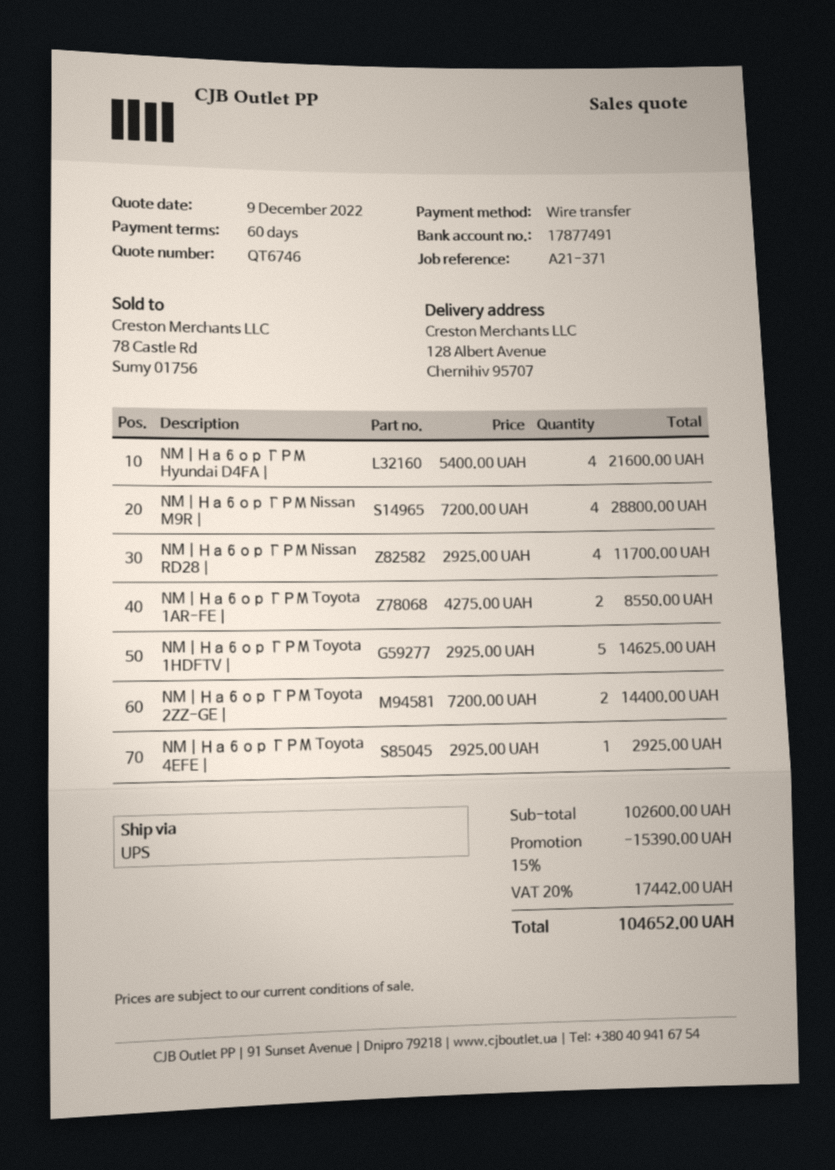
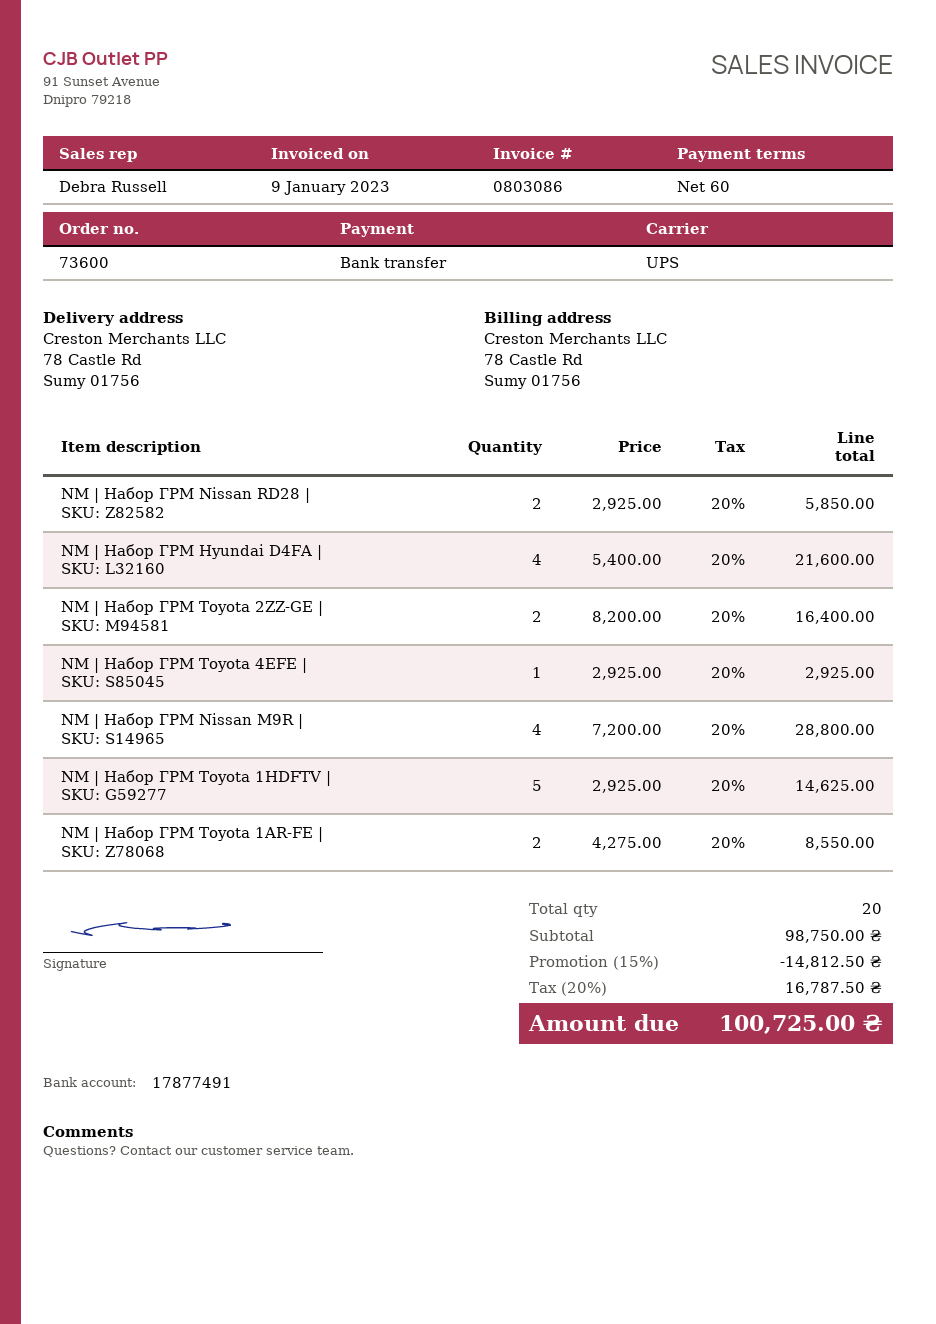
ship to: 128 Albert Avenue, Chernihiv 95707 -> 78 Castle Rd, Sumy 01756
NM | Набор ГРМ Nissan RD28 |: 4 x 2925.00 = 11700.00 -> 2 x 2925.00 = 5850.00
NM | Набор ГРМ Toyota 2ZZ-GE |: 2 x 7200.00 = 14400.00 -> 2 x 8200.00 = 16400.00
subtotal: 102600.00 -> 98750.00
discount: 15% = 15390.00 -> 15% = 14812.50
tax: 20% = 17442.00 -> 20% = 16787.50
total: 104652.00 -> 100725.00

